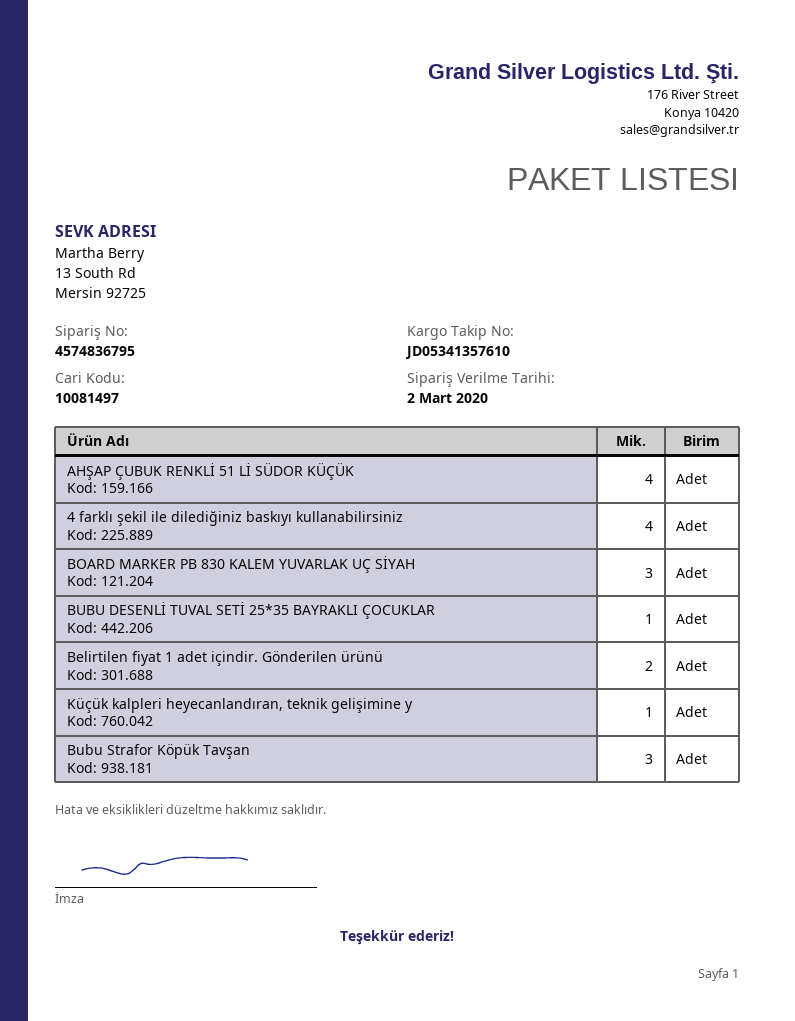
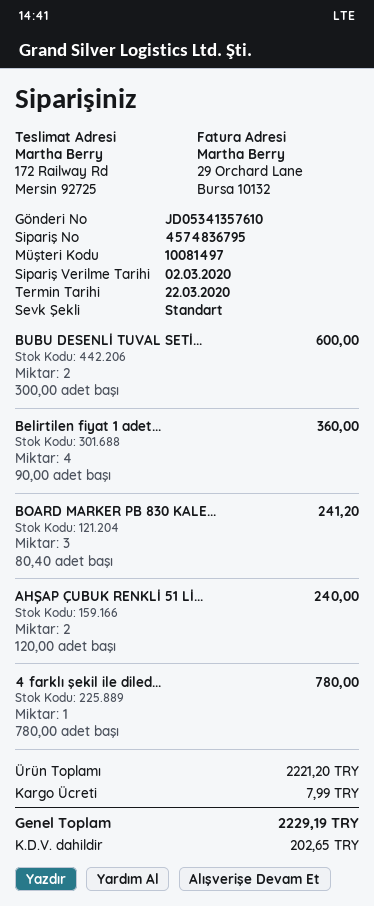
ship to: 13 South Rd, Mersin 92725 -> 172 Railway Rd, Mersin 92725
AHŞAP ÇUBUK RENKLİ 51 Lİ SÜDOR KÜÇÜK: 4 -> 2
4 farklı şekil ile dilediğiniz baskıyı kullanabilirsiniz: 4 -> 1
BUBU DESENLİ TUVAL SETİ 25*35 BAYRAKLI ÇOCUKLAR: 1 -> 2
Belirtilen fiyat 1 adet içindir. Gönderilen ürünü: 2 -> 4
Küçük kalpleri heyecanlandıran, teknik gelişimine y: 1 -> none
Bubu Strafor Köpük Tavşan: 3 -> none

